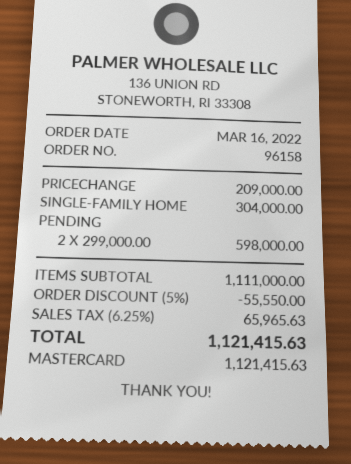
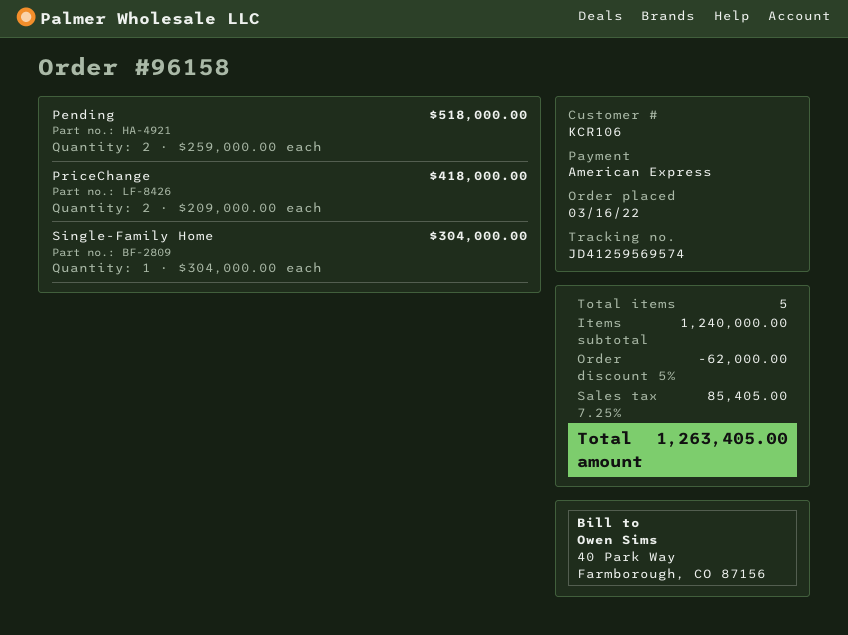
payment method: Mastercard -> American Express
PRICECHANGE: 1 x 209000.00 = 209000.00 -> 2 x 209000.00 = 418000.00
PENDING: 2 x 299000.00 = 598000.00 -> 2 x 259000.00 = 518000.00
subtotal: 1111000.00 -> 1240000.00
discount: 5% = 55550.00 -> 5% = 62000.00
tax: 6.25% = 65965.63 -> 7.25% = 85405.00
total: 1121415.63 -> 1263405.00

